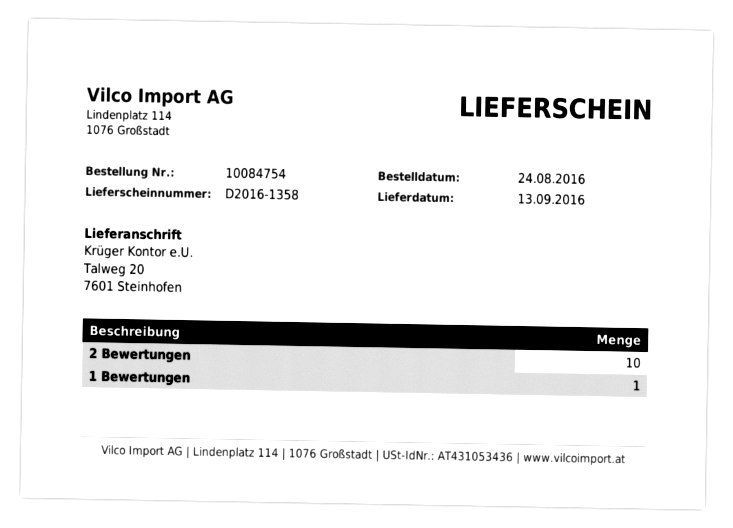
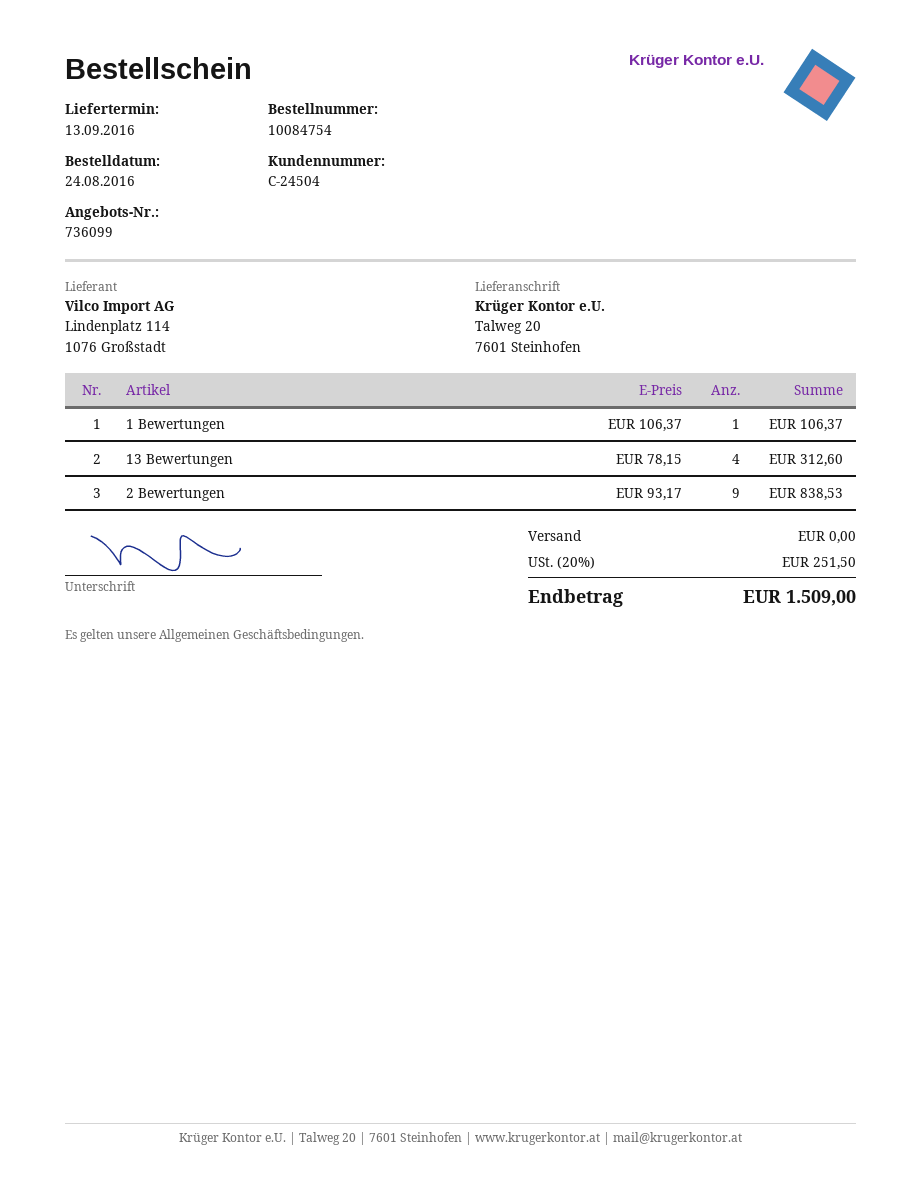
2 Bewertungen: 10 -> 9
13 Bewertungen: none -> 4

